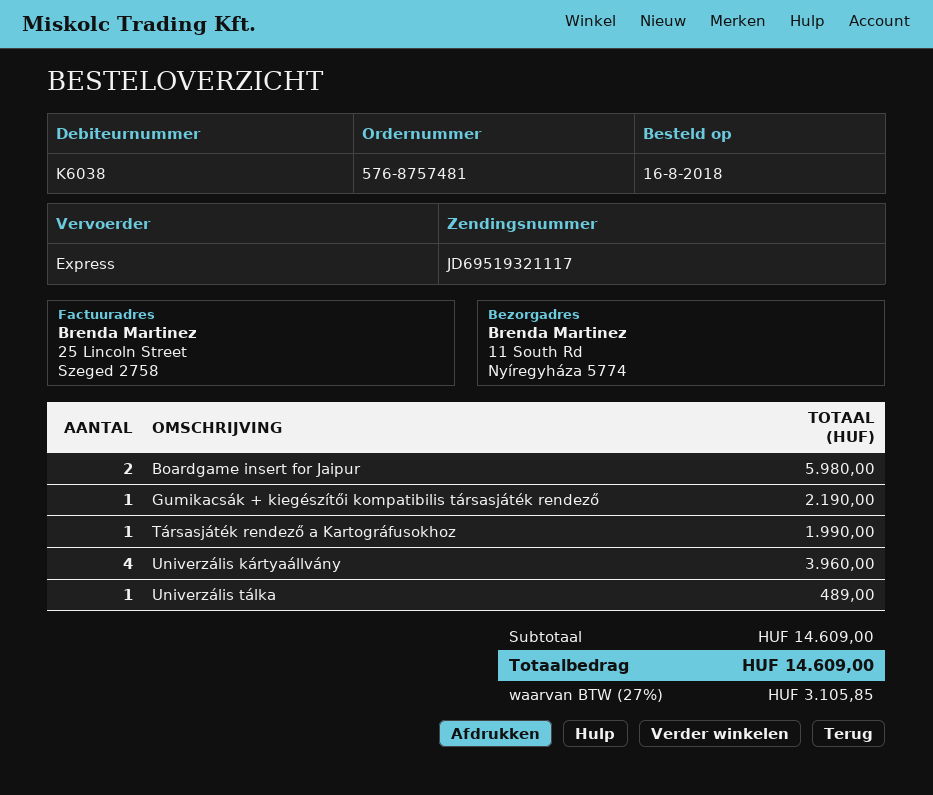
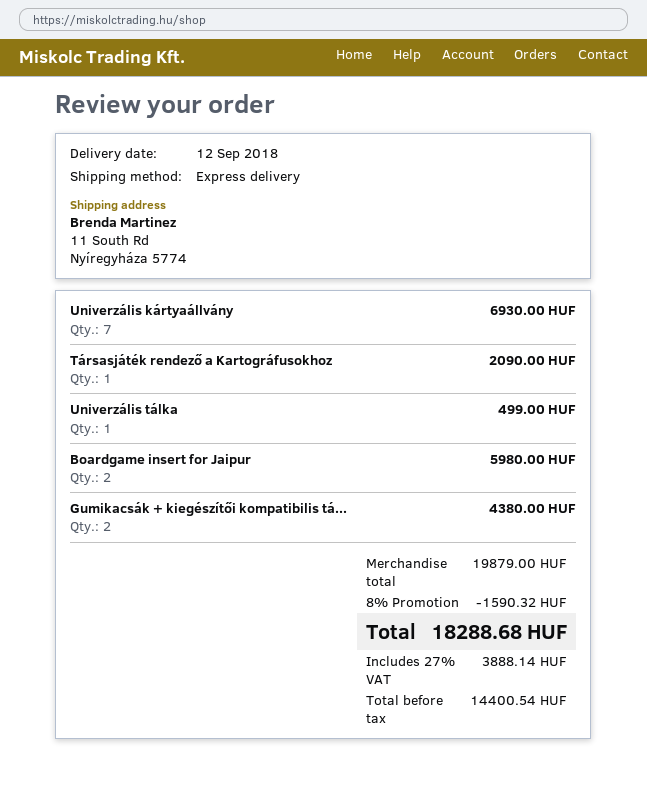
Gumikacsák + kiegészítői kompatibilis társasjáték rendező: 1 for 2190.00 -> 2 for 4380.00
Társasjáték rendező a Kartográfusokhoz: 1 for 1990.00 -> 1 for 2090.00
Univerzális kártyaállvány: 4 for 3960.00 -> 7 for 6930.00
Univerzális tálka: 1 for 489.00 -> 1 for 499.00
subtotal: 14609.00 -> 19879.00
discount: none -> 8% = 1590.32
tax: 27% = 3105.85 -> 27% = 3888.14
total: 14609.00 -> 18288.68

